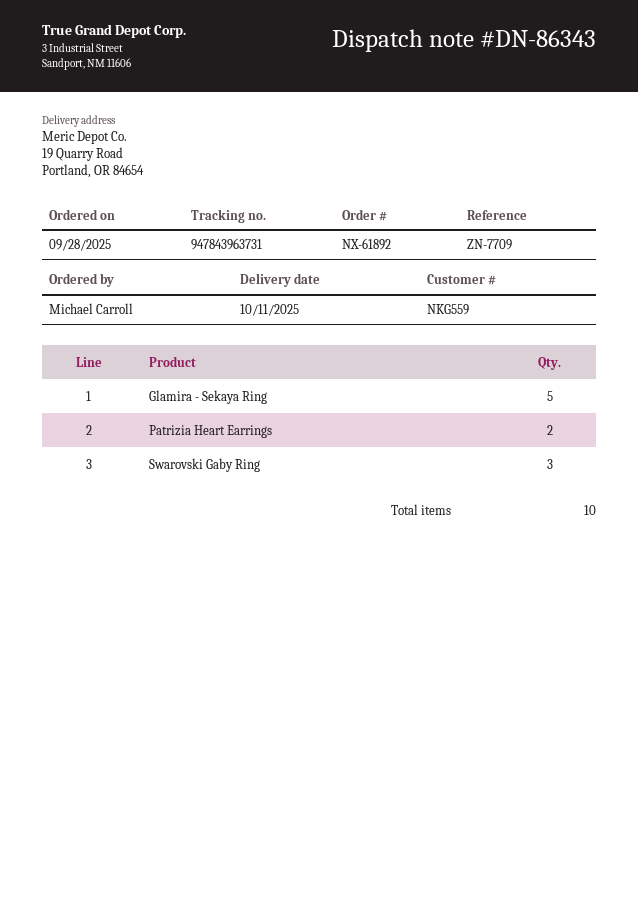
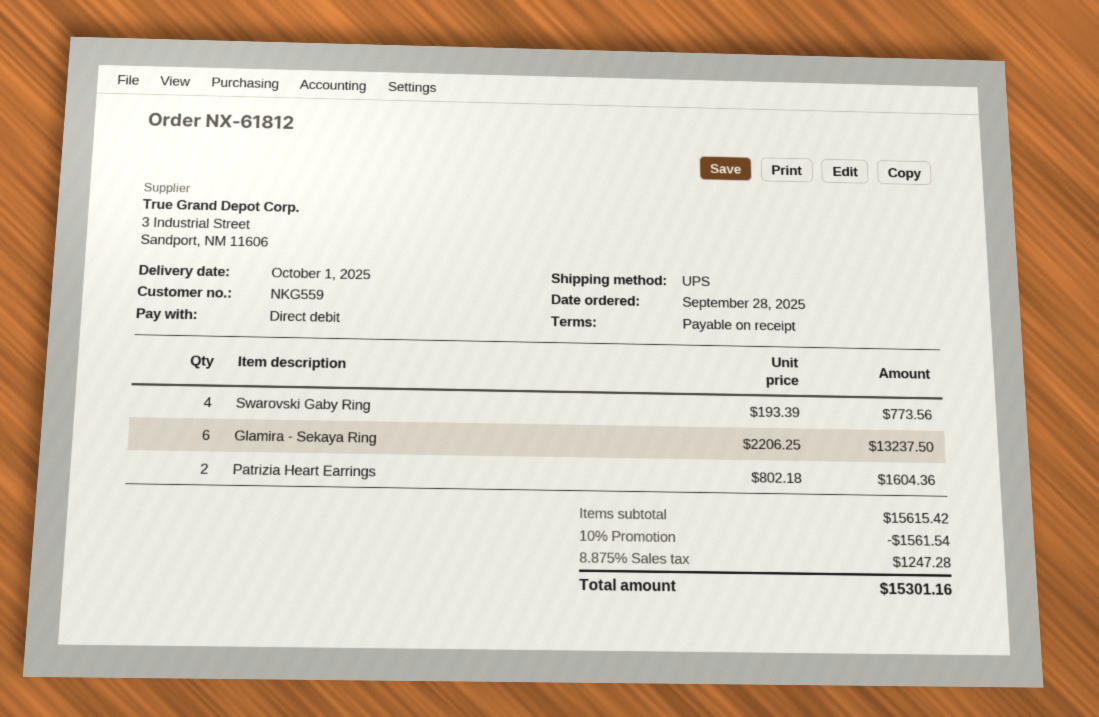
order number: NX-61892 -> NX-61812
delivery date: 2025-10-11 -> 2025-10-01
Glamira - Sekaya Ring: 5 -> 6
Swarovski Gaby Ring: 3 -> 4

